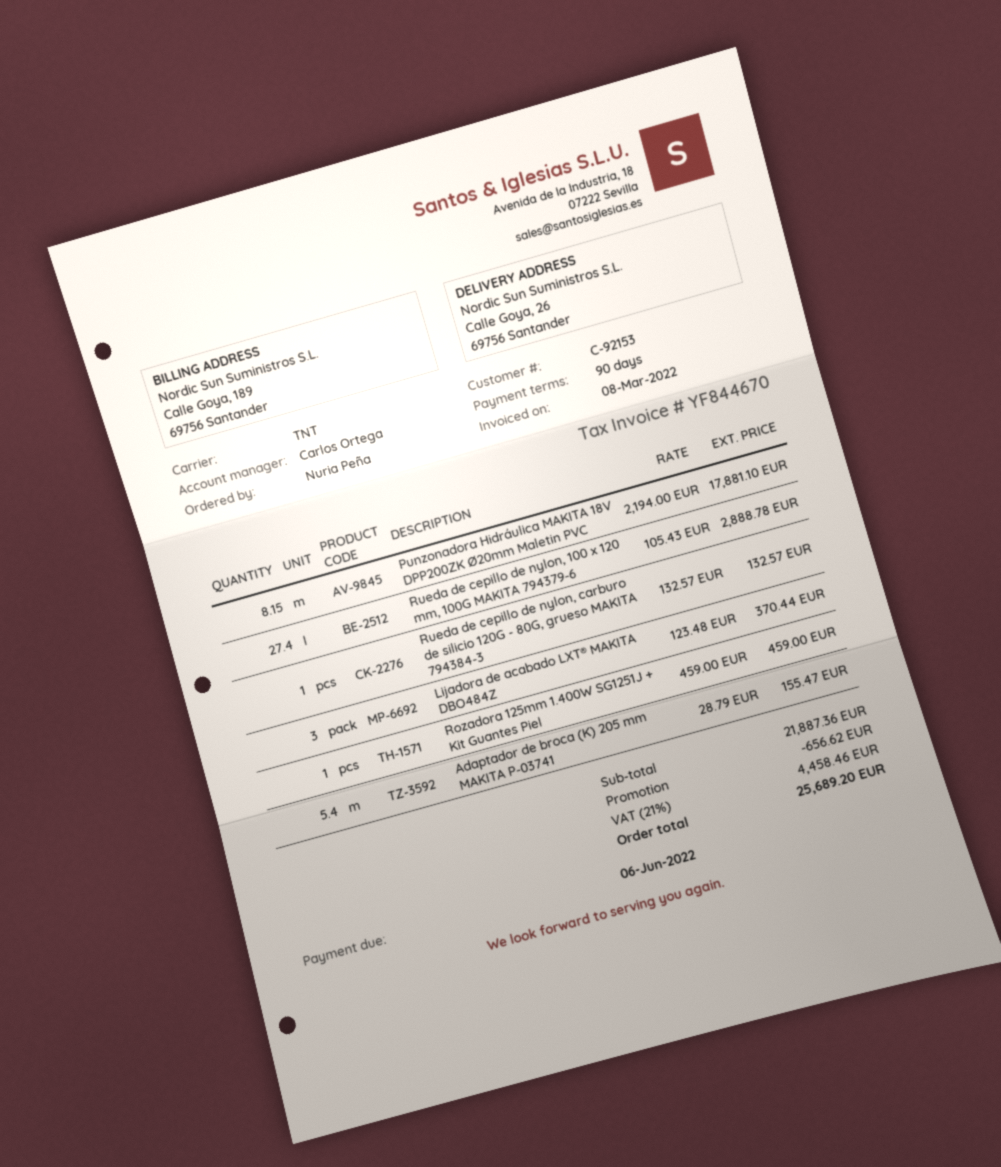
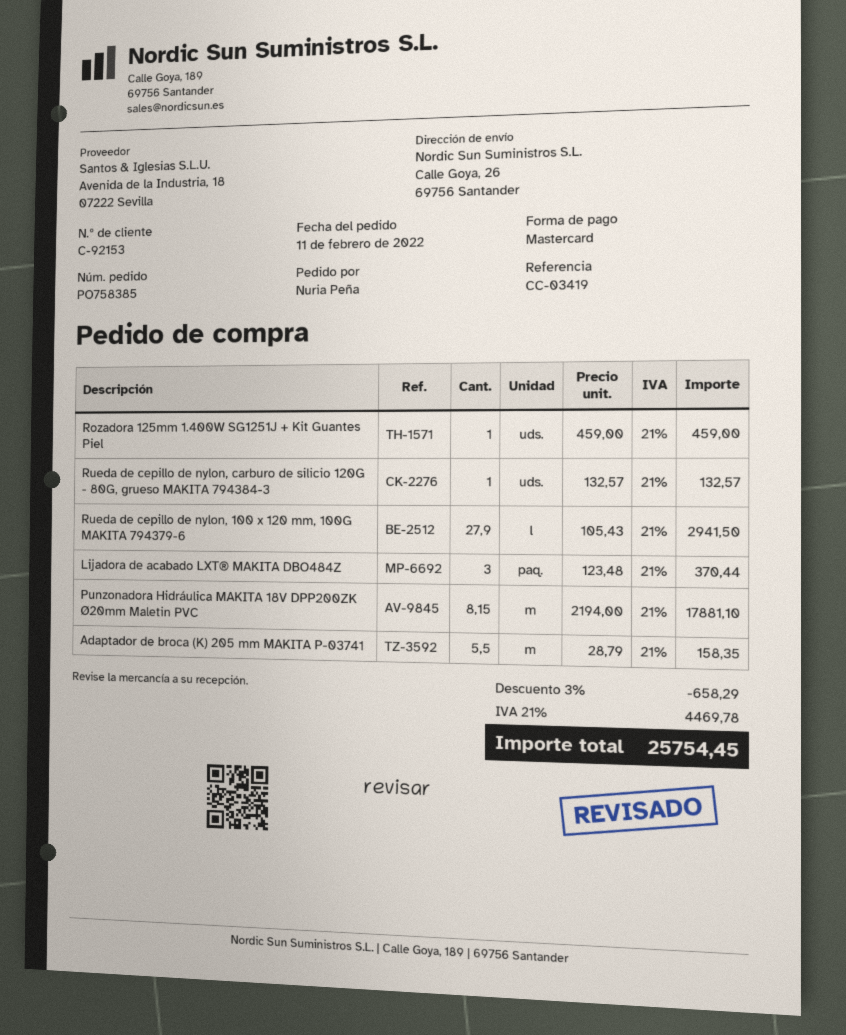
Rueda de cepillo de nylon, 100 x 120 mm, 100G MAKITA 794379-6: 27.4 x 105.43 = 2888.78 -> 27.9 x 105.43 = 2941.50
Adaptador de broca (K) 205 mm MAKITA P-03741: 5.4 x 28.79 = 155.47 -> 5.5 x 28.79 = 158.35
discount: 656.62 -> 658.29
tax: 21% = 4458.46 -> 21% = 4469.78
total: 25689.20 -> 25754.45

